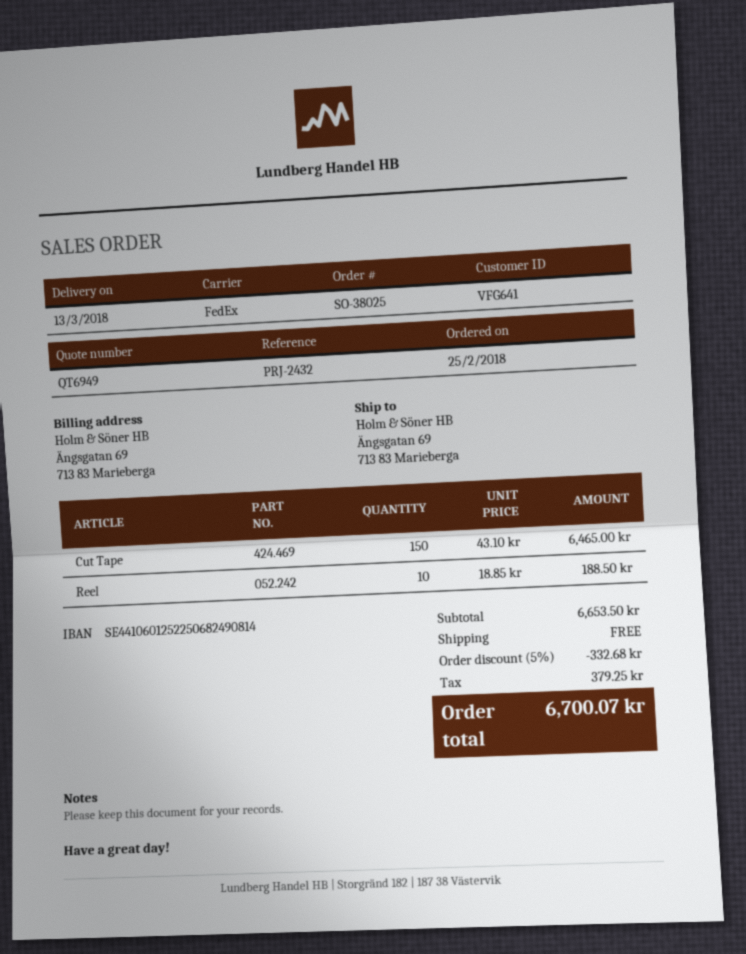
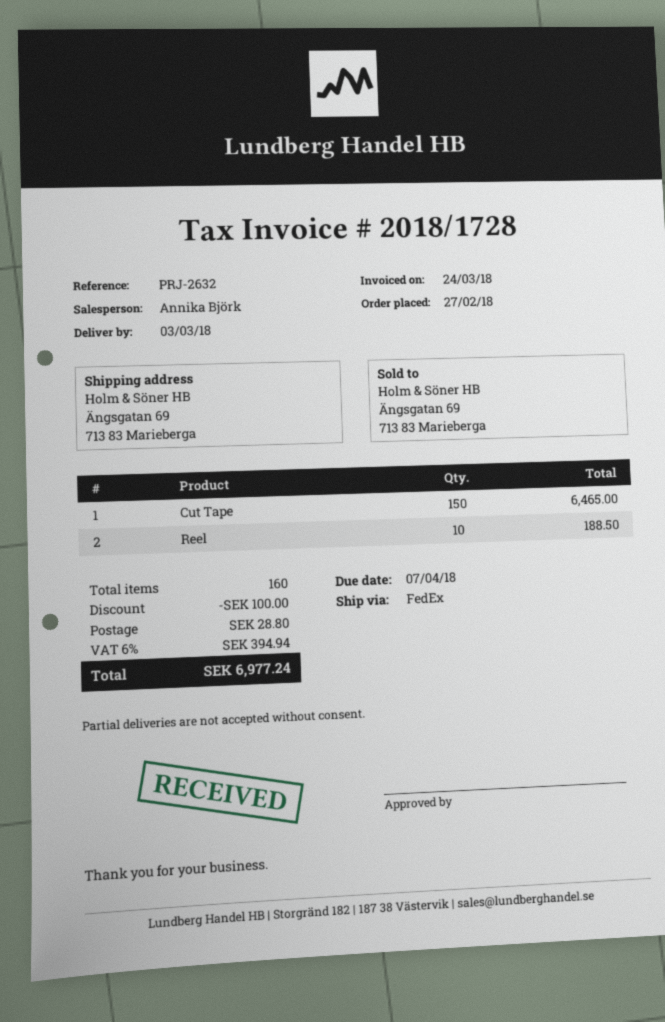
order date: 2018-02-25 -> 2018-02-27
delivery date: 2018-03-13 -> 2018-03-03
reference: PRJ-2432 -> PRJ-2632
discount: 332.68 -> 100.00
shipping: 0.00 -> 28.80
tax: 379.25 -> 394.94
total: 6700.07 -> 6977.24

